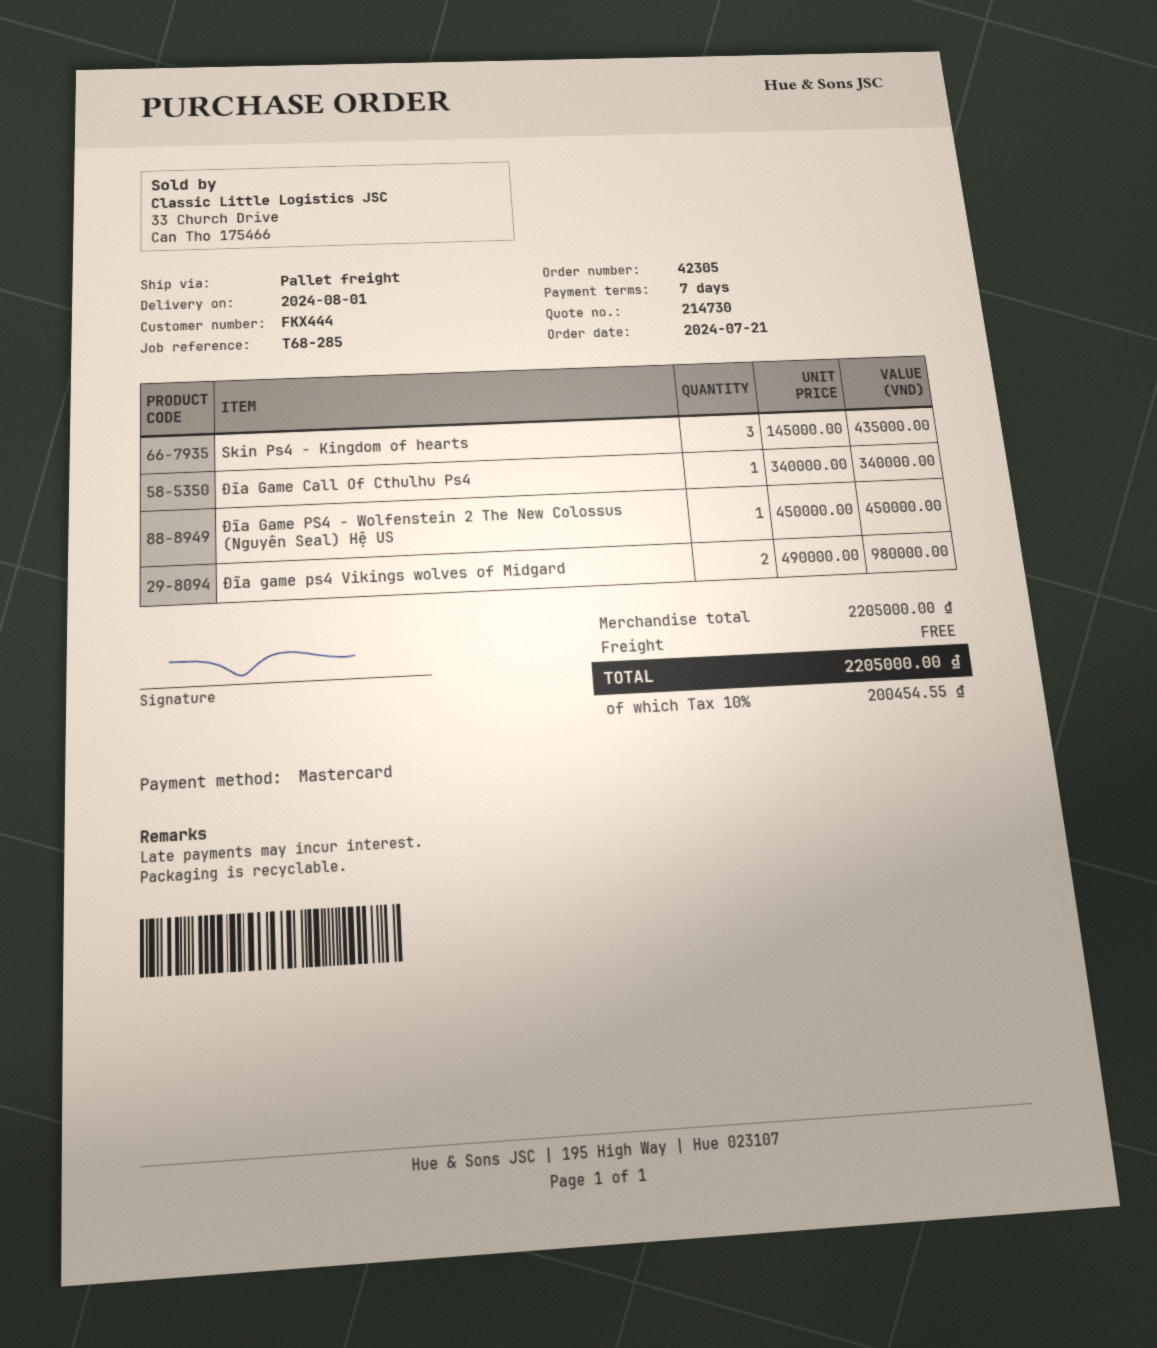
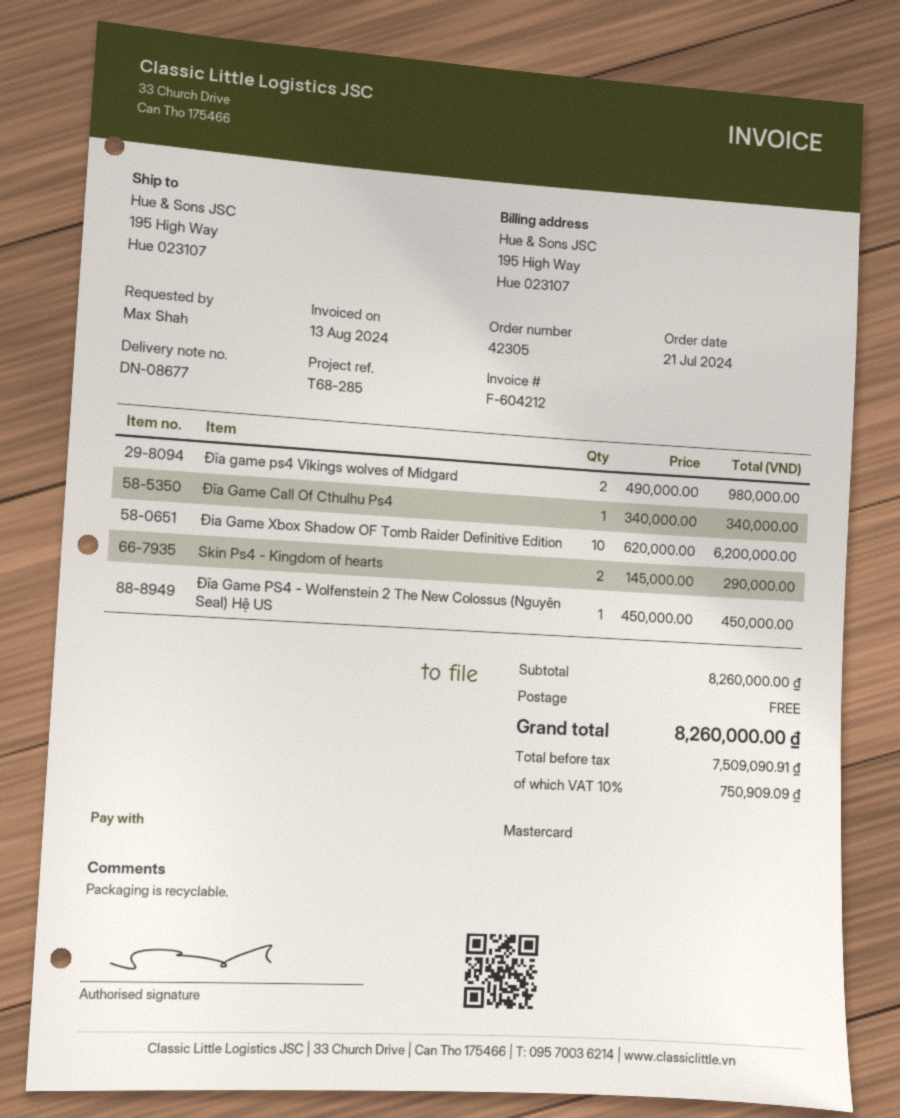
Skin Ps4 - Kingdom of hearts: 3 x 145000.00 = 435000.00 -> 2 x 145000.00 = 290000.00
Đia Game Xbox Shadow OF Tomb Raider Definitive Edition: none -> 10 x 620000.00 = 6200000.00
subtotal: 2205000.00 -> 8260000.00
tax: 10% = 200454.55 -> 10% = 750909.09
total: 2205000.00 -> 8260000.00

